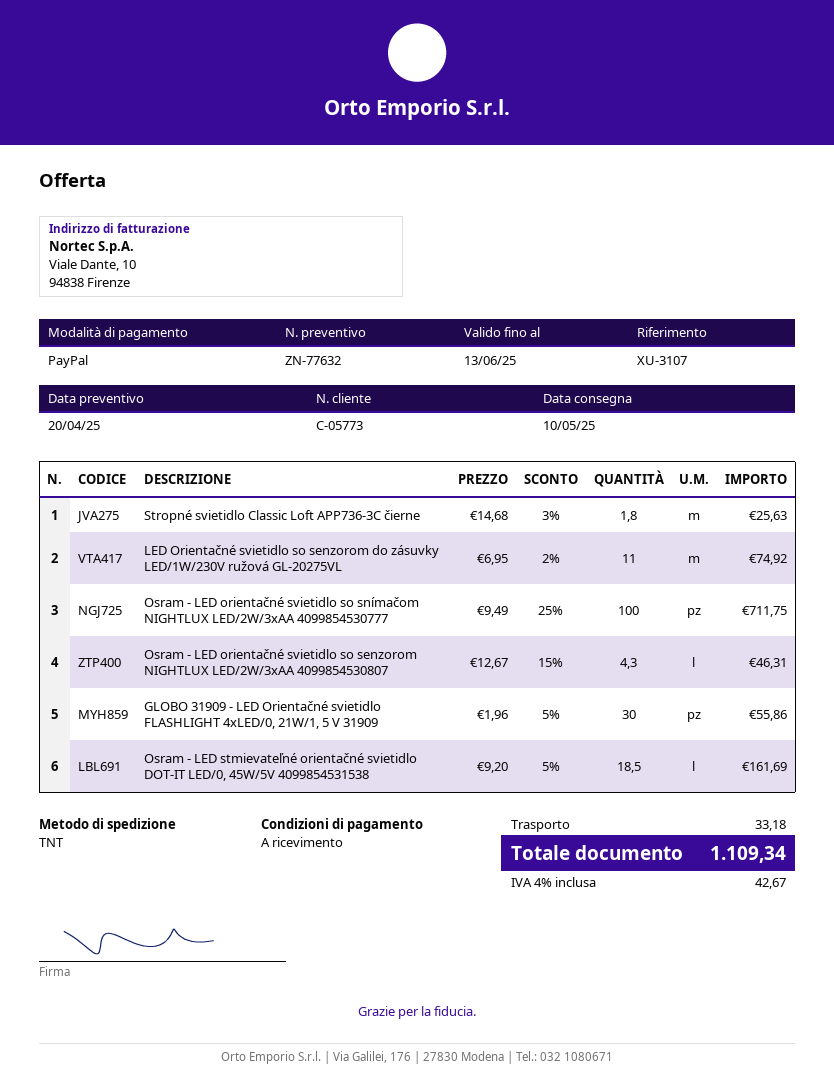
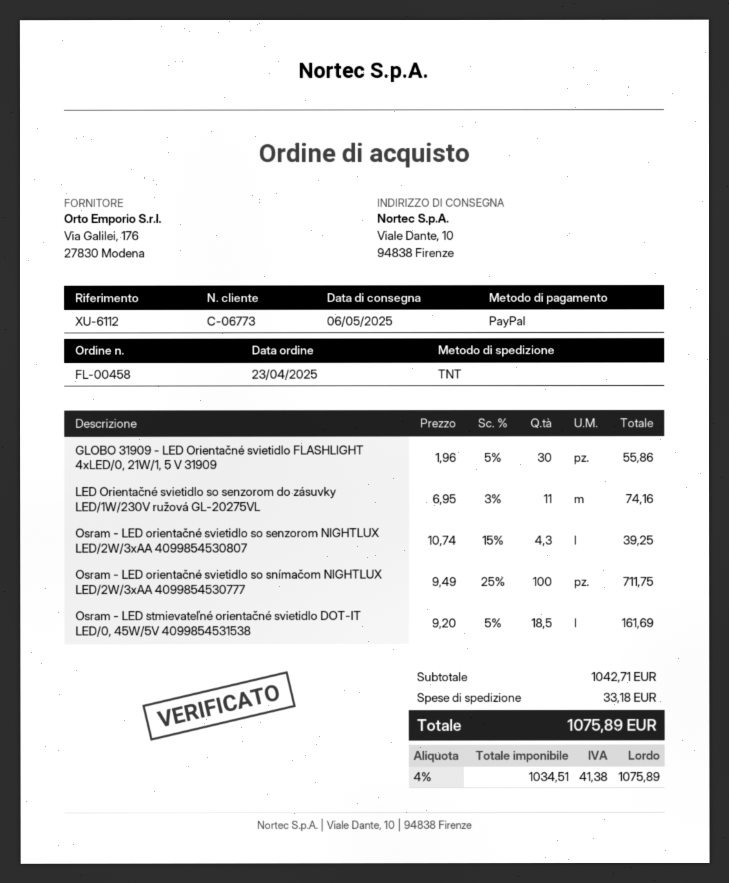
delivery date: 2025-05-10 -> 2025-05-06
customer number: C-05773 -> C-06773
reference: XU-3107 -> XU-6112
Stropné svietidlo Classic Loft APP736-3C čierne: 1.8 x 14.68 - 3% = 25.63 -> none
LED Orientačné svietidlo so senzorom do zásuvky LED/1W/230V ružová GL-20275VL: 11 x 6.95 - 2% = 74.92 -> 11 x 6.95 - 3% = 74.16
Osram - LED orientačné svietidlo so senzorom NIGHTLUX LED/2W/3xAA 4099854530807: 4.3 x 12.67 - 15% = 46.31 -> 4.3 x 10.74 - 15% = 39.25
tax: 4% = 42.67 -> 4% = 41.38
total: 1109.34 -> 1075.89

